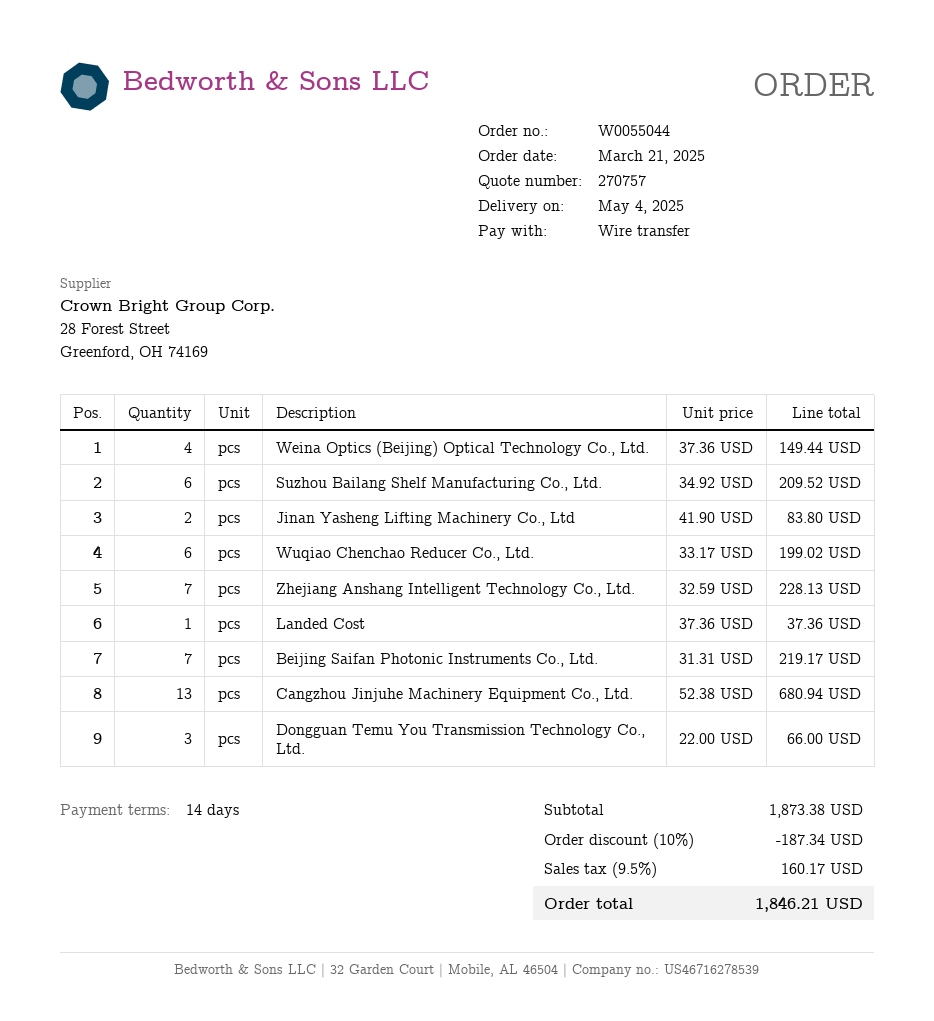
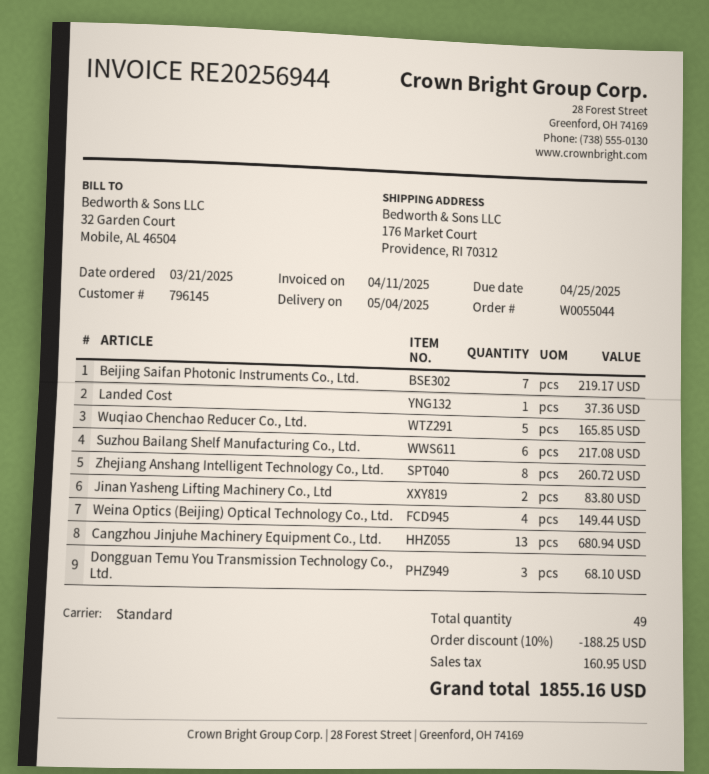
Suzhou Bailang Shelf Manufacturing Co., Ltd.: 6 for 209.52 -> 6 for 217.08
Wuqiao Chenchao Reducer Co., Ltd.: 6 for 199.02 -> 5 for 165.85
Zhejiang Anshang Intelligent Technology Co., Ltd.: 7 for 228.13 -> 8 for 260.72
Dongguan Temu You Transmission Technology Co., Ltd.: 3 for 66.00 -> 3 for 68.10
discount: 10% = 187.34 -> 10% = 188.25
tax: 160.17 -> 160.95
total: 1846.21 -> 1855.16

